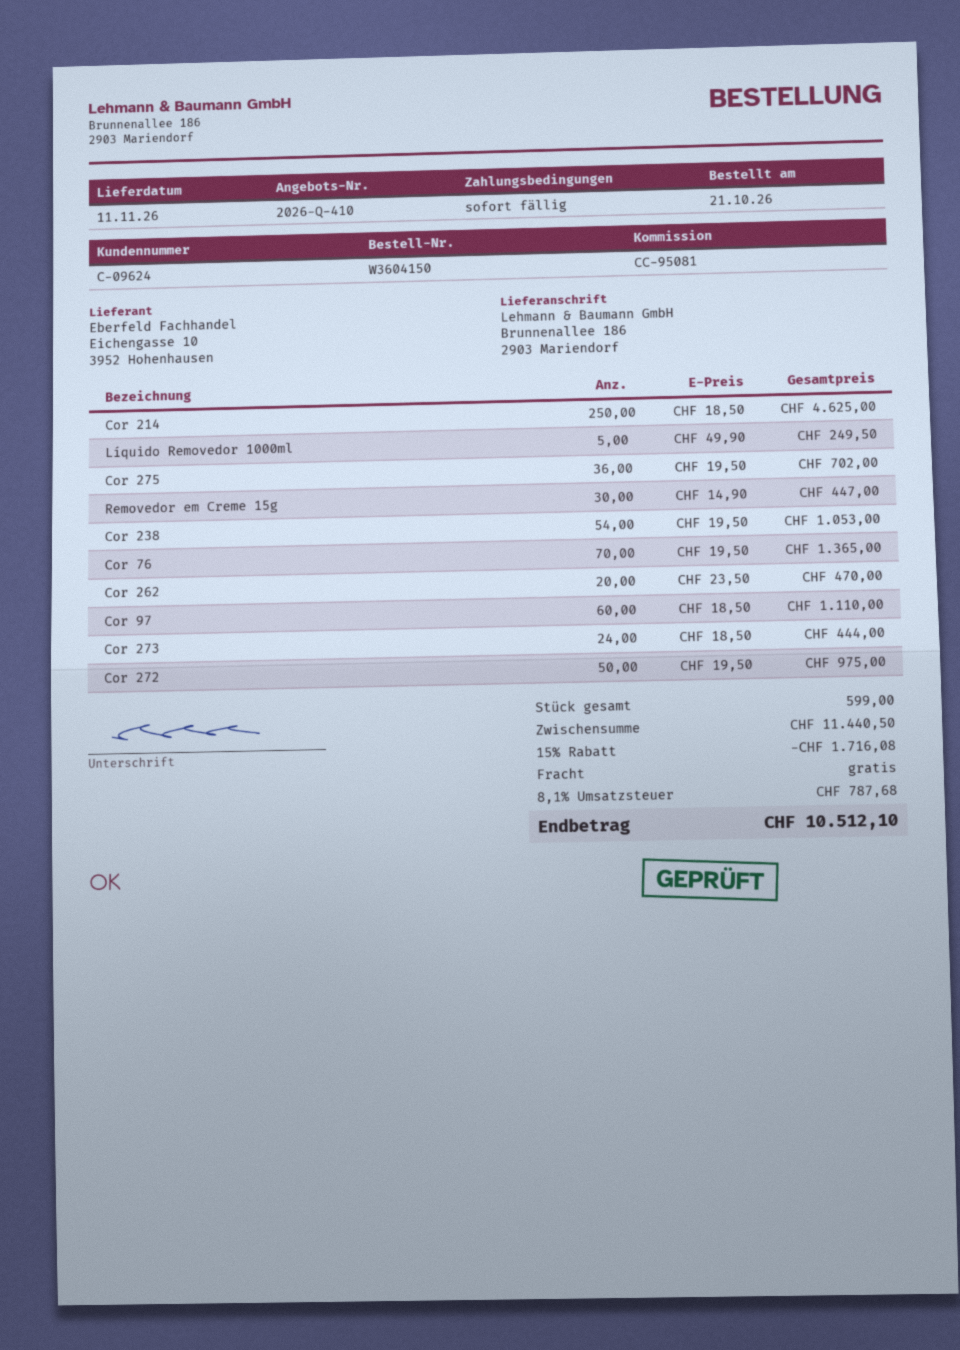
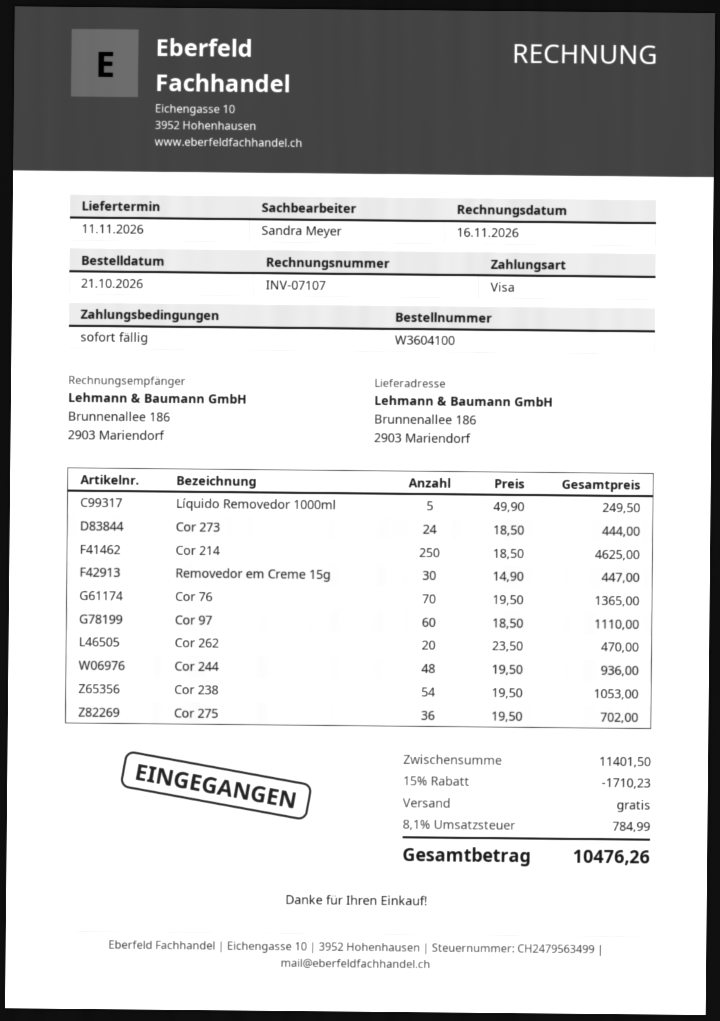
order number: W3604150 -> W3604100
Cor 272: 50 x 19.50 = 975.00 -> none
Cor 244: none -> 48 x 19.50 = 936.00
subtotal: 11440.50 -> 11401.50
discount: 15% = 1716.08 -> 15% = 1710.23
tax: 8.1% = 787.68 -> 8.1% = 784.99
total: 10512.10 -> 10476.26

